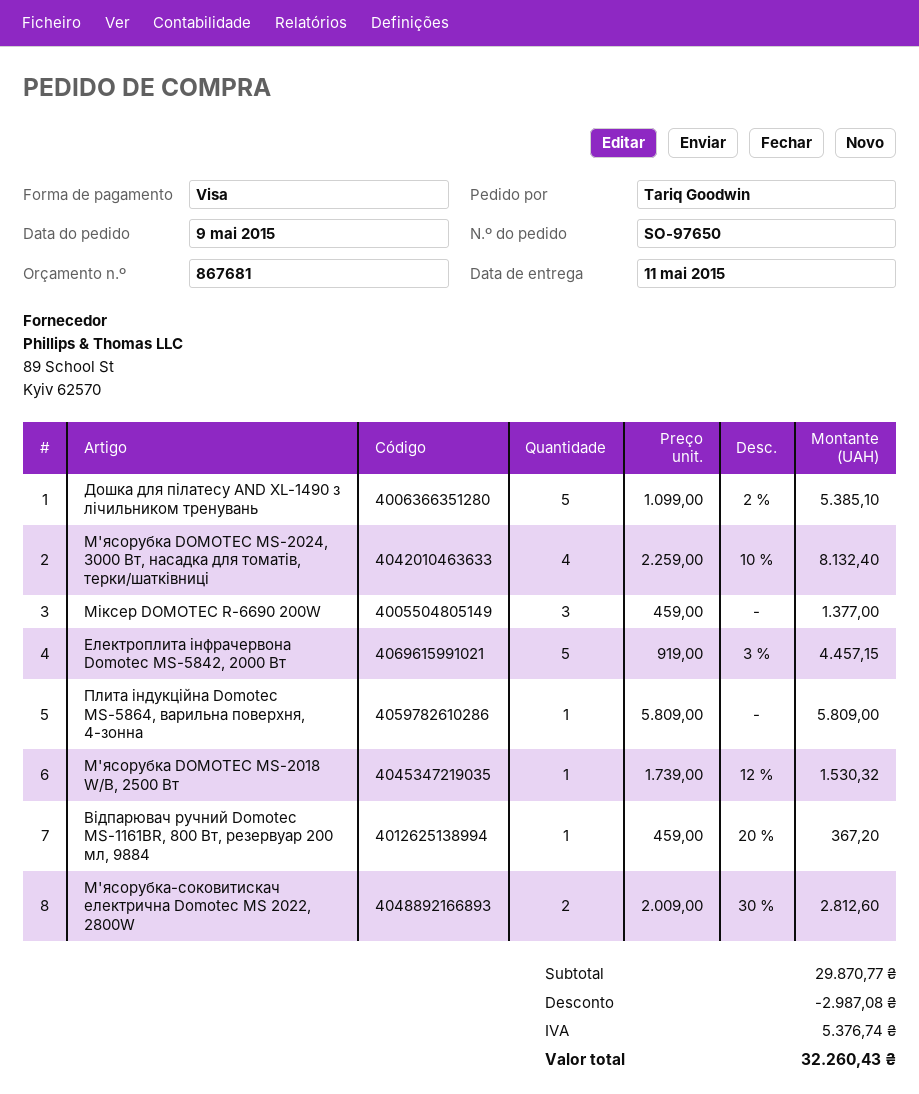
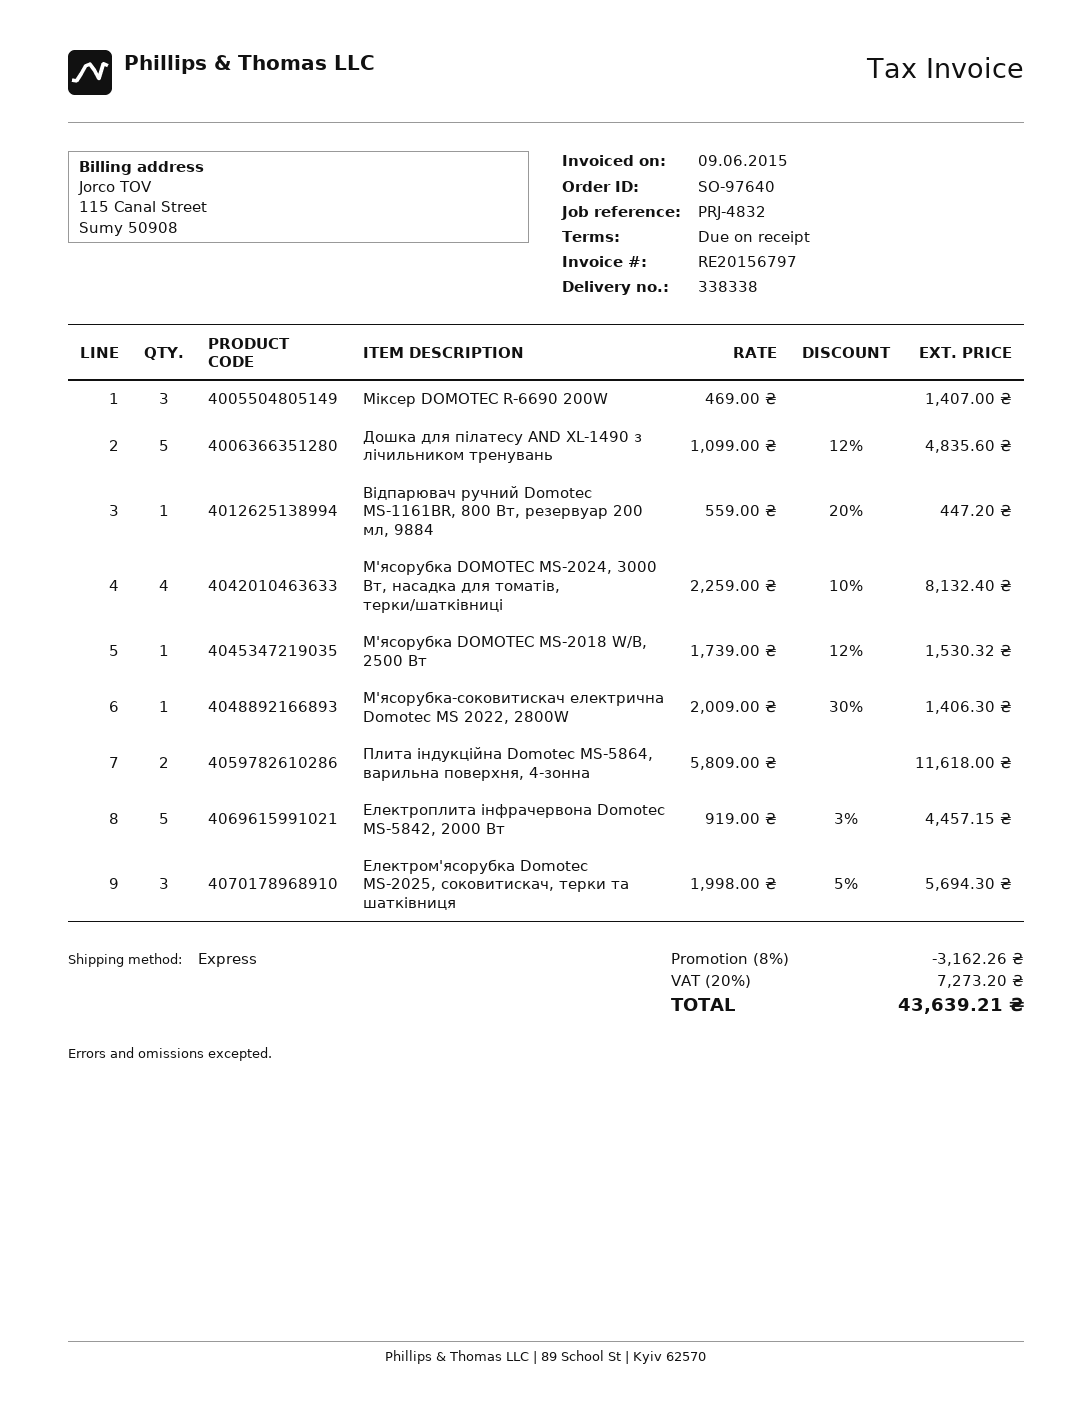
order number: SO-97650 -> SO-97640
Дошка для пілатесу AND XL-1490 з лічильником тренувань: 5 x 1099.00 - 2% = 5385.10 -> 5 x 1099.00 - 12% = 4835.60
Міксер DOMOTEC R-6690 200W: 3 x 459.00 = 1377.00 -> 3 x 469.00 = 1407.00
Плита індукційна Domotec MS-5864, варильна поверхня, 4-зонна: 1 x 5809.00 = 5809.00 -> 2 x 5809.00 = 11618.00
Відпарювач ручний Domotec MS-1161BR, 800 Вт, резервуар 200 мл, 9884: 1 x 459.00 - 20% = 367.20 -> 1 x 559.00 - 20% = 447.20
М'ясорубка-соковитискач електрична Domotec MS 2022, 2800W: 2 x 2009.00 - 30% = 2812.60 -> 1 x 2009.00 - 30% = 1406.30
Електром'ясорубка Domotec MS-2025, соковитискач, терки та шатківниця: none -> 3 x 1998.00 - 5% = 5694.30
discount: 2987.08 -> 3162.26
tax: 5376.74 -> 7273.20
total: 32260.43 -> 43639.21

